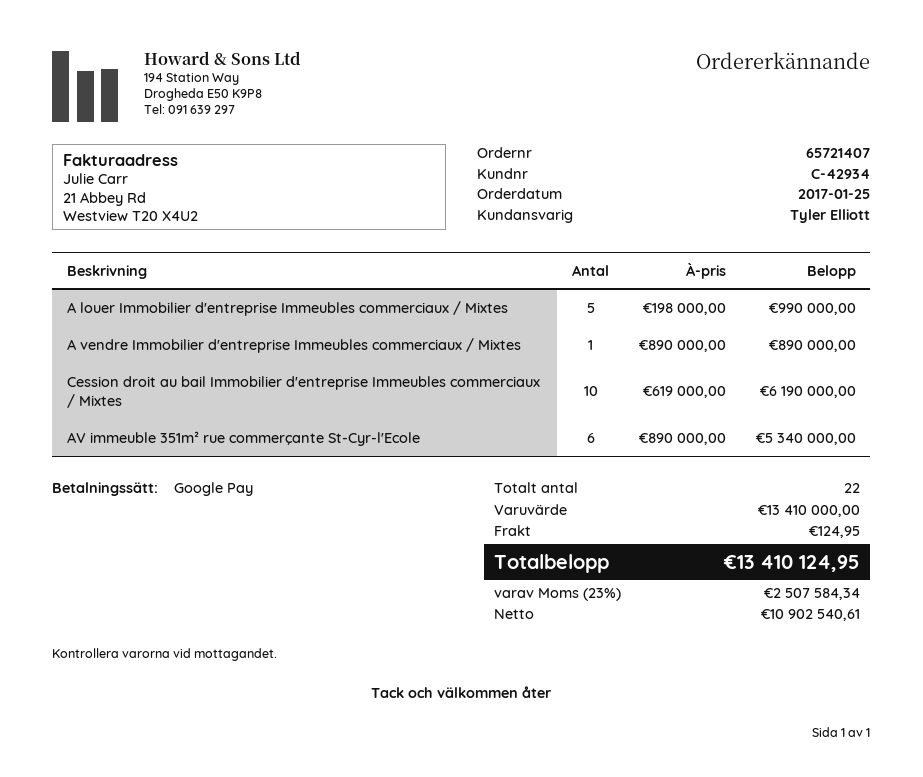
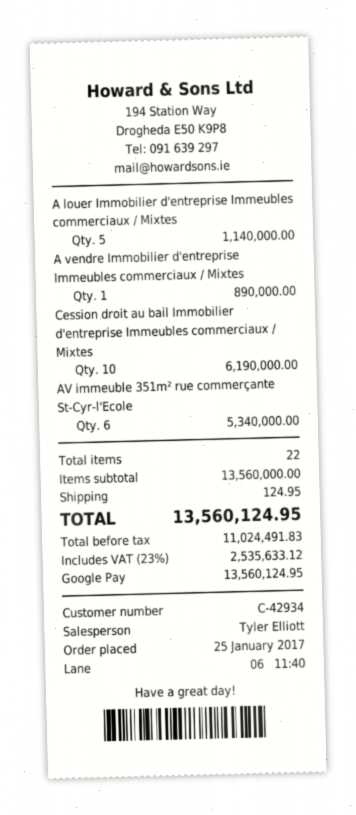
A louer Immobilier d'entreprise Immeubles commerciaux / Mixtes: 5 for 990000.00 -> 5 for 1140000.00
subtotal: 13410000.00 -> 13560000.00
net: 10902540.61 -> 11024491.83
tax: 23% = 2507584.34 -> 23% = 2535633.12
total: 13410124.95 -> 13560124.95

